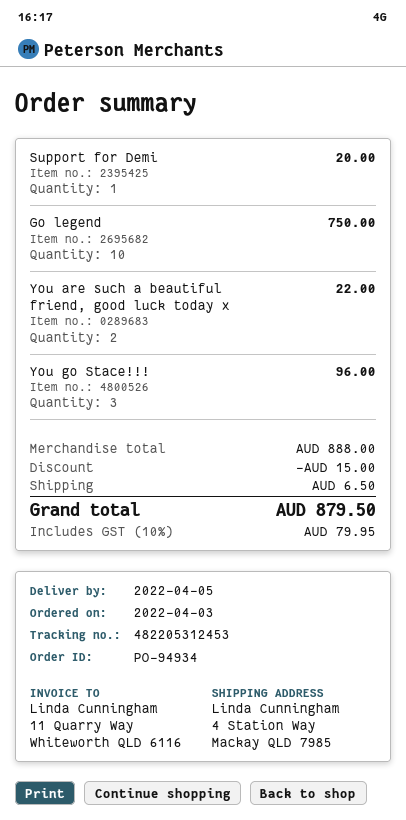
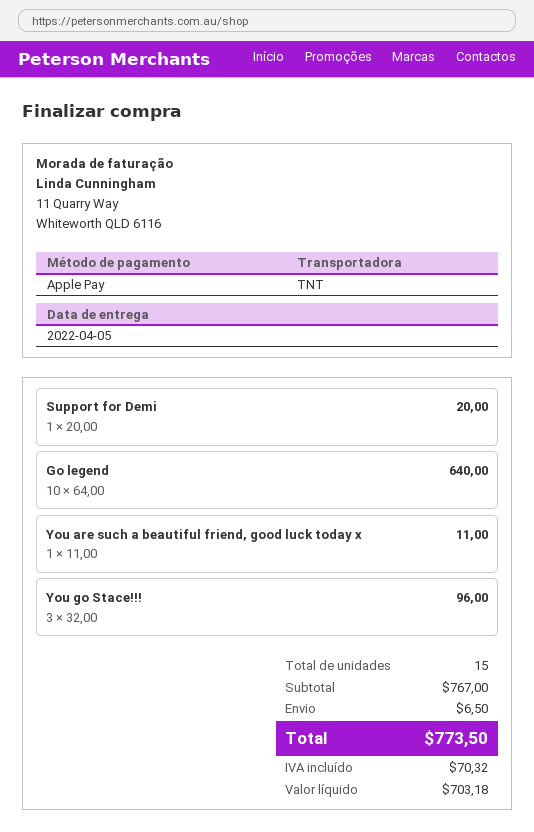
Go legend: 10 for 750.00 -> 10 for 640.00
You are such a beautiful friend, good luck today x: 2 for 22.00 -> 1 for 11.00
subtotal: 888.00 -> 767.00
discount: 15.00 -> none
tax: 79.95 -> 70.32
total: 879.50 -> 773.50

